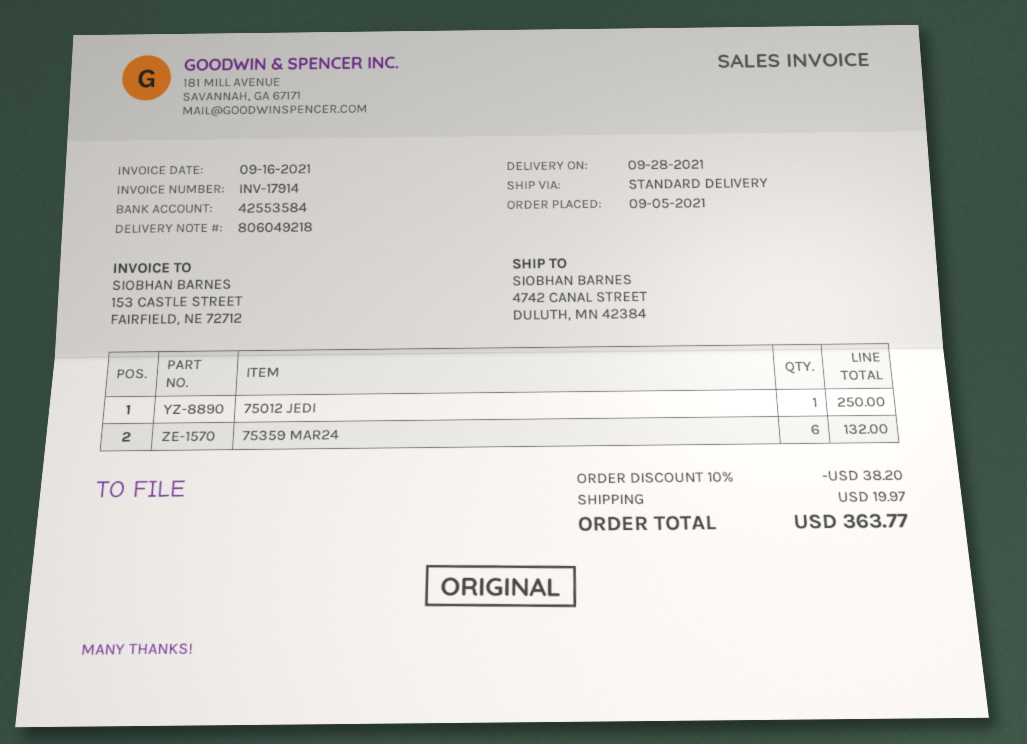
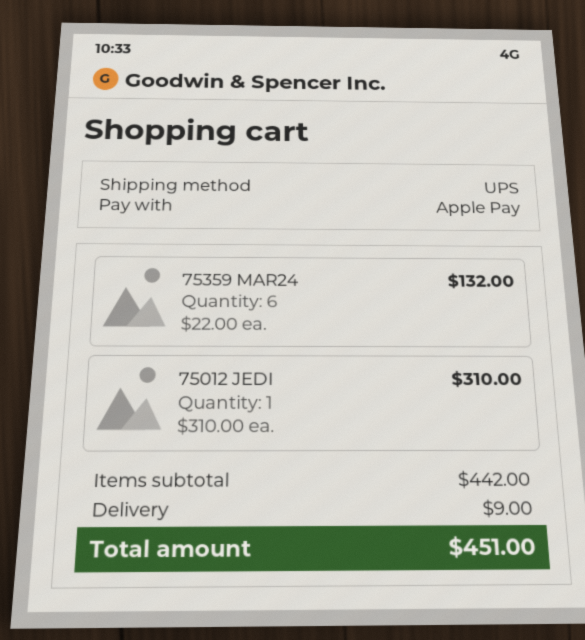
shipping method: standard -> UPS
75012 JEDI: 1 for 250.00 -> 1 for 310.00
discount: 10% = 38.20 -> none
shipping: 19.97 -> 9.00
total: 363.77 -> 451.00

